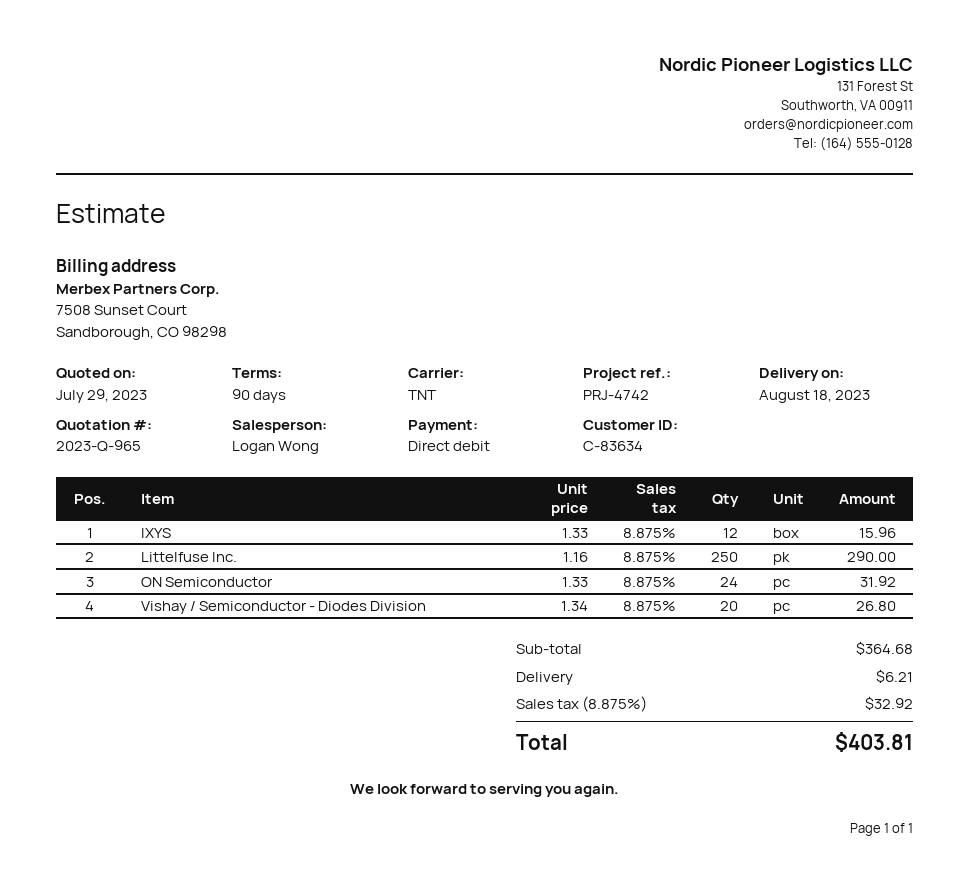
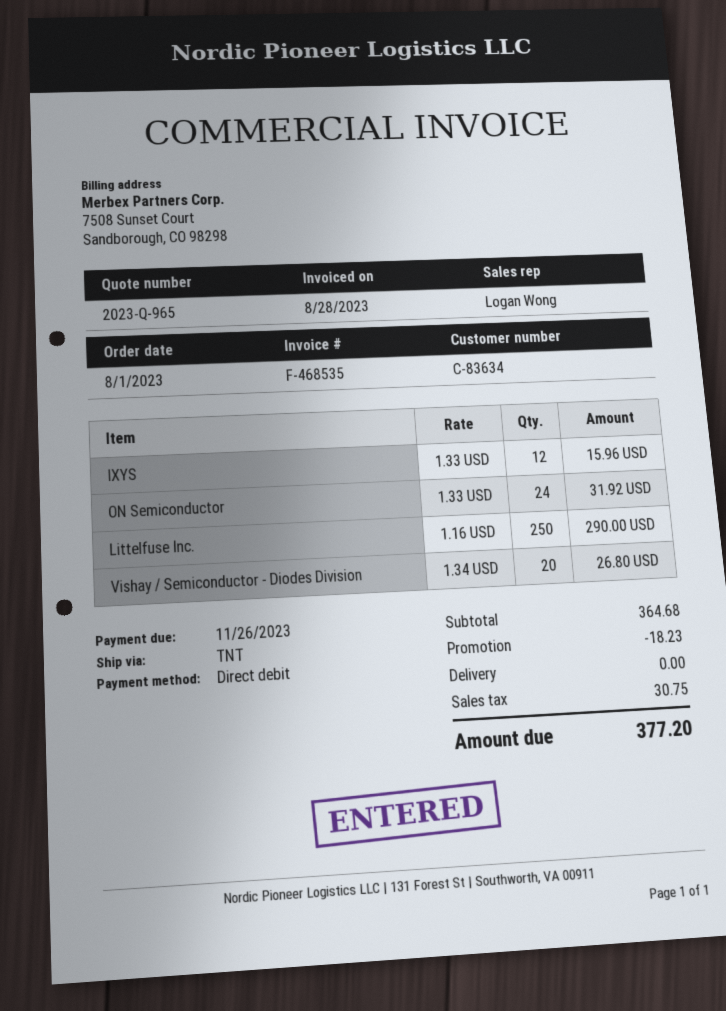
discount: none -> 18.23
shipping: 6.21 -> 0.00
tax: 32.92 -> 30.75
total: 403.81 -> 377.20

